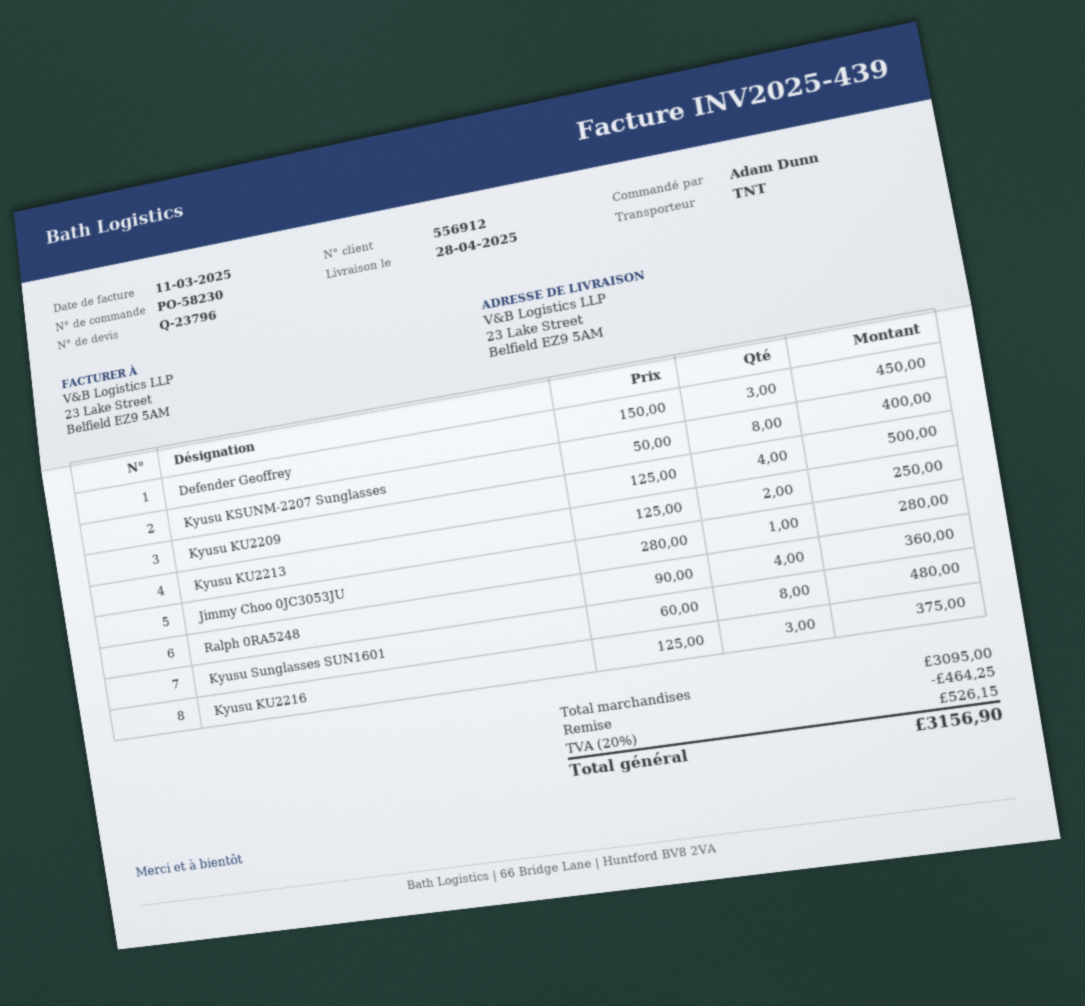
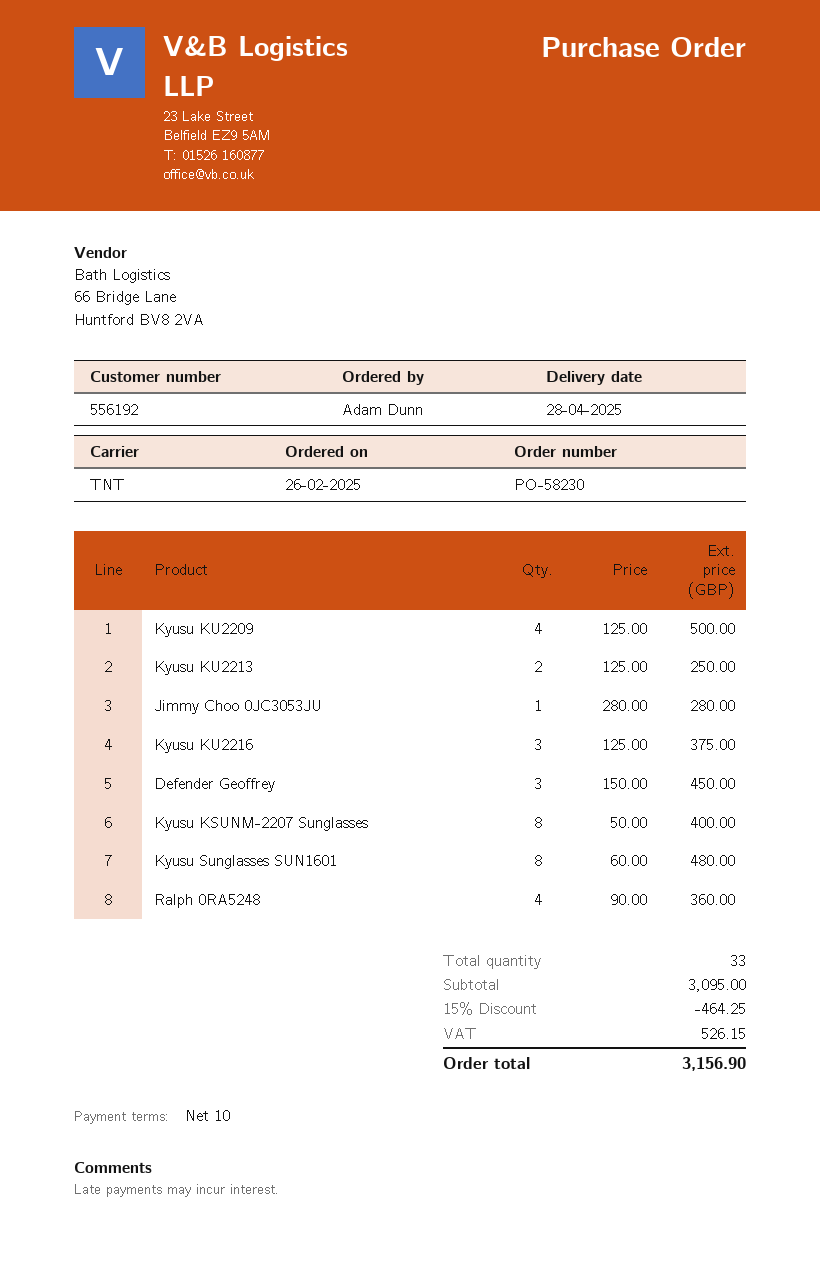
customer number: 556912 -> 556192

